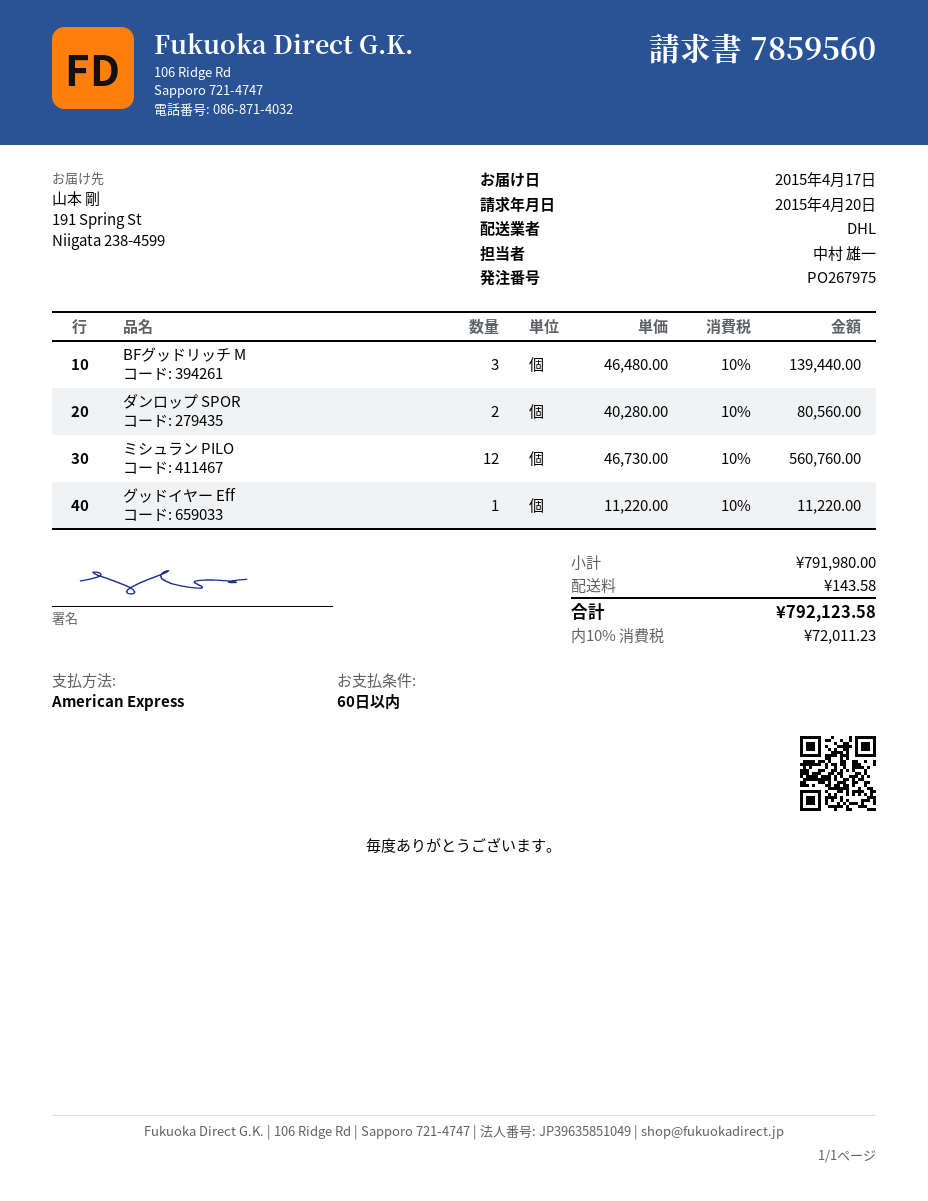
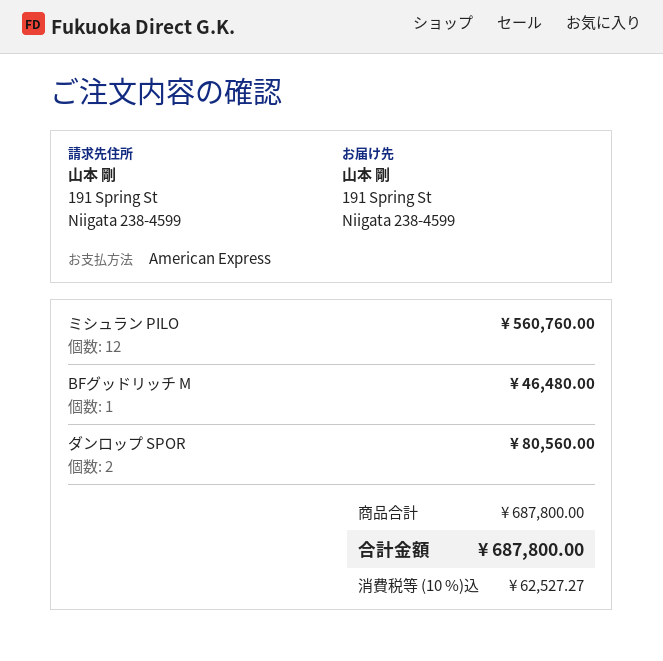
BFグッドリッチ M: 3 for 139440.00 -> 1 for 46480.00
グッドイヤー Eff: 1 for 11220.00 -> none
subtotal: 791980.00 -> 687800.00
shipping: 143.58 -> none
tax: 10% = 72011.23 -> 10% = 62527.27
total: 792123.58 -> 687800.00

